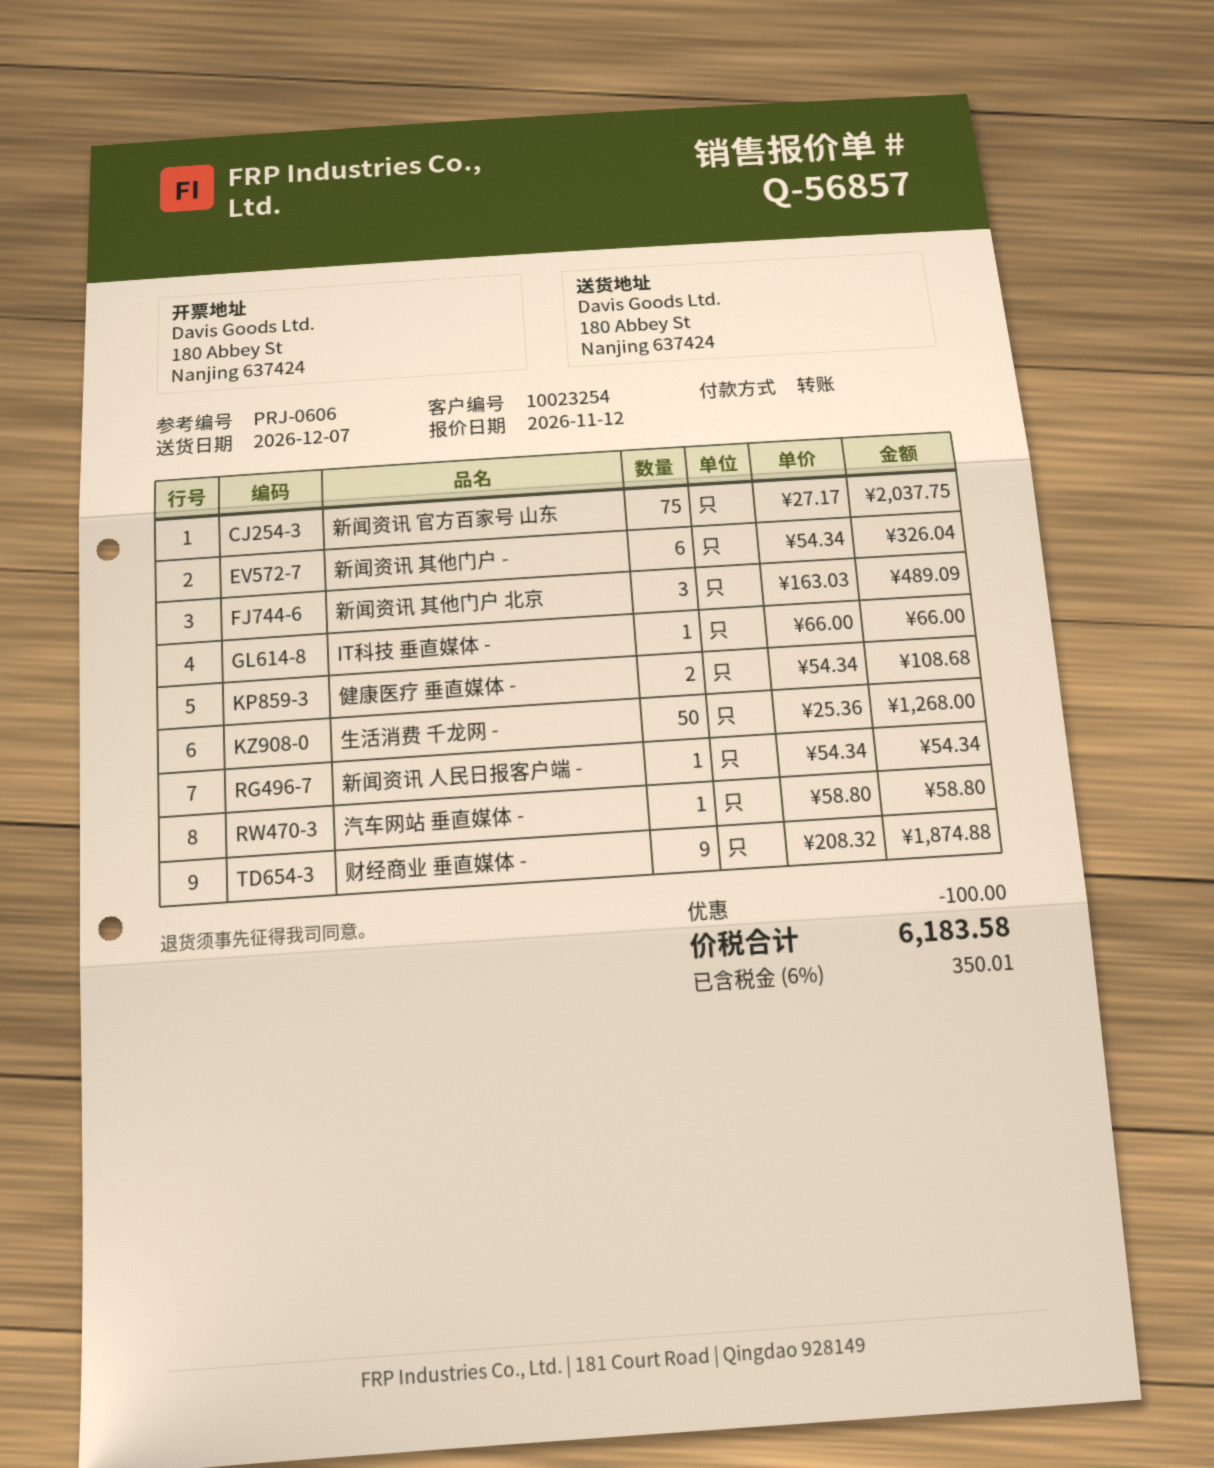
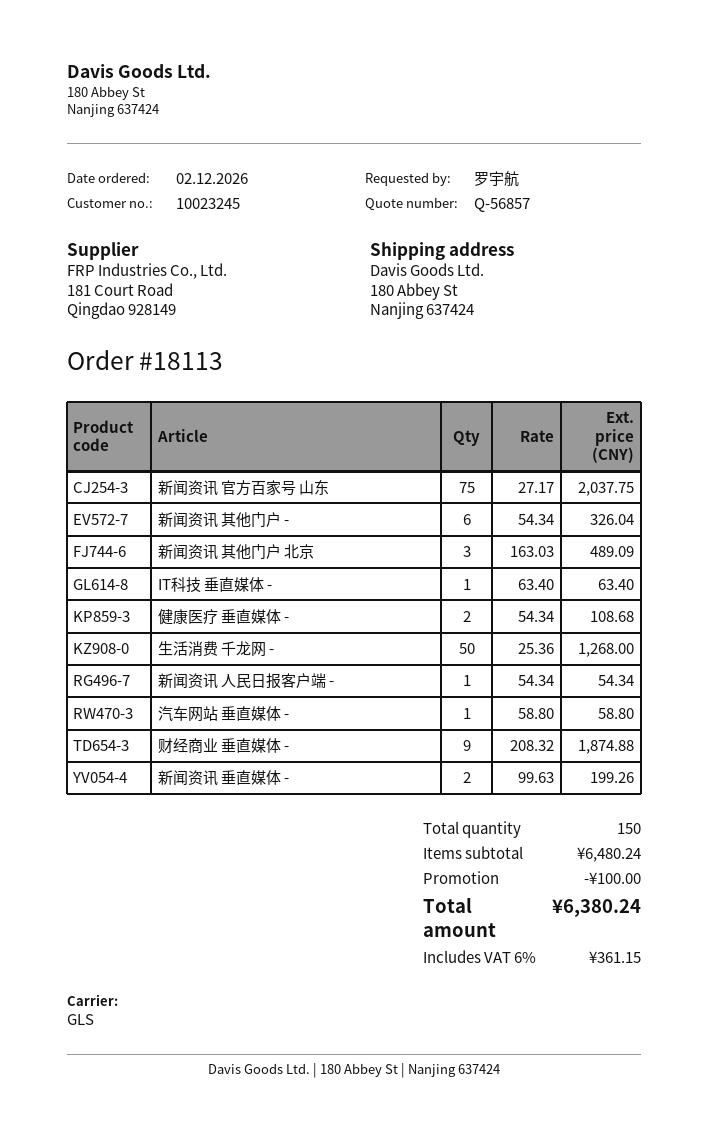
customer number: 10023254 -> 10023245
IT科技 垂直媒体 -: 1 x 66.00 = 66.00 -> 1 x 63.40 = 63.40
新闻资讯 垂直媒体 -: none -> 2 x 99.63 = 199.26
tax: 6% = 350.01 -> 6% = 361.15
total: 6183.58 -> 6380.24

